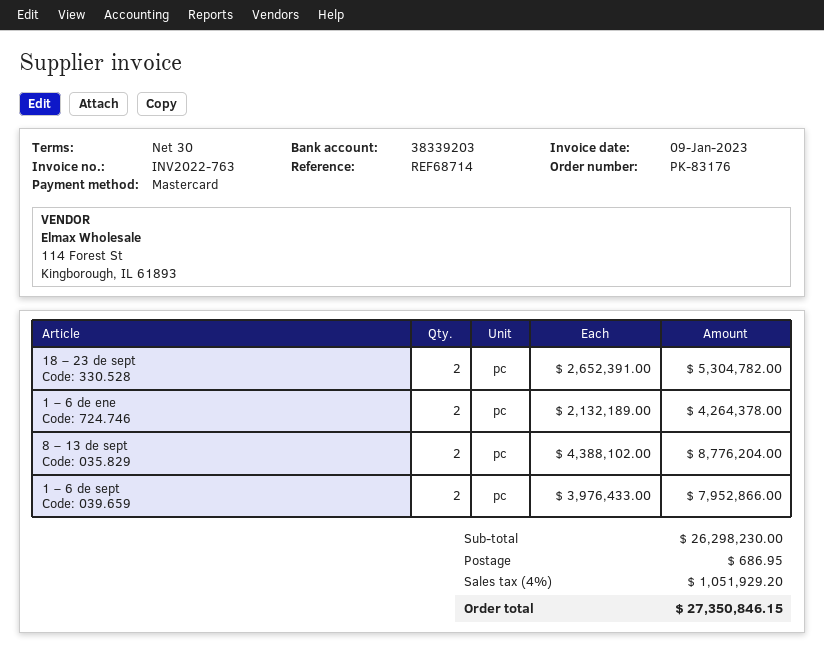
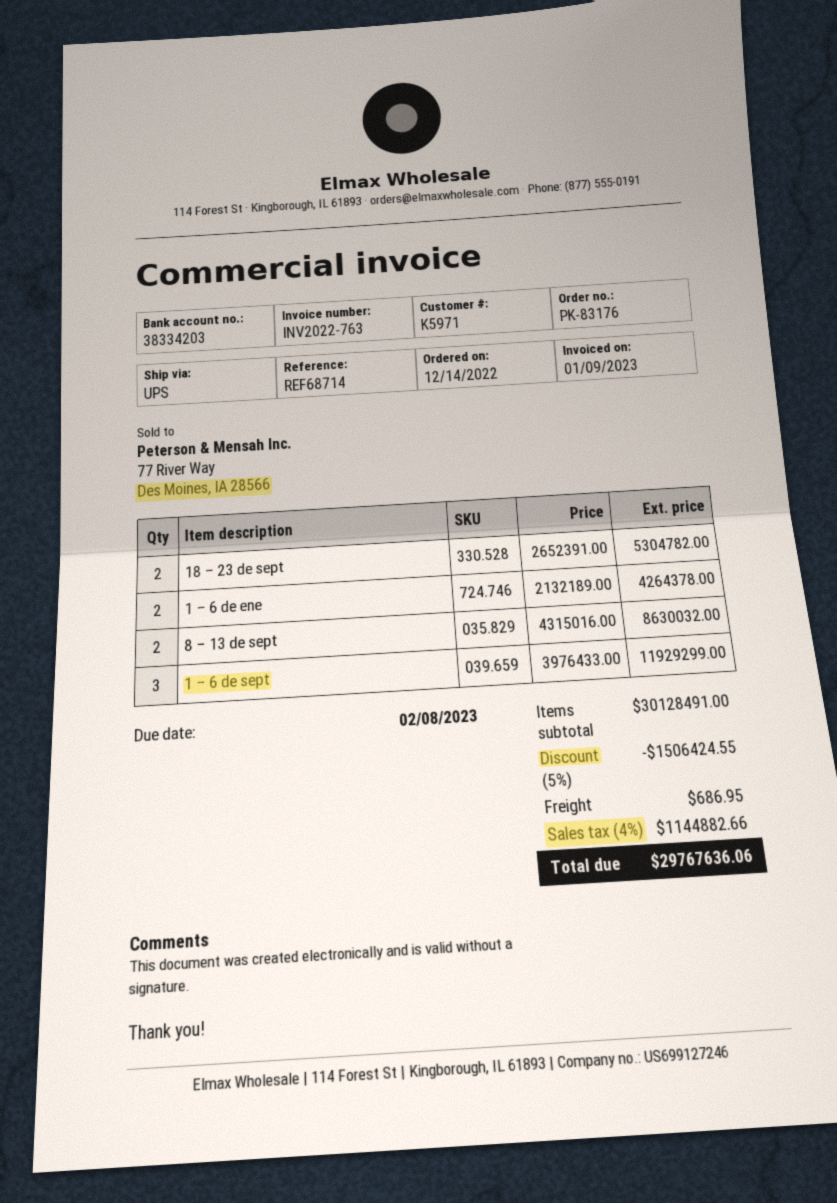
bank account: 38339203 -> 38334203
8 – 13 de sept: 2 x 4388102.00 = 8776204.00 -> 2 x 4315016.00 = 8630032.00
1 – 6 de sept: 2 x 3976433.00 = 7952866.00 -> 3 x 3976433.00 = 11929299.00
subtotal: 26298230.00 -> 30128491.00
discount: none -> 5% = 1506424.55
tax: 4% = 1051929.20 -> 4% = 1144882.66
total: 27350846.15 -> 29767636.06

